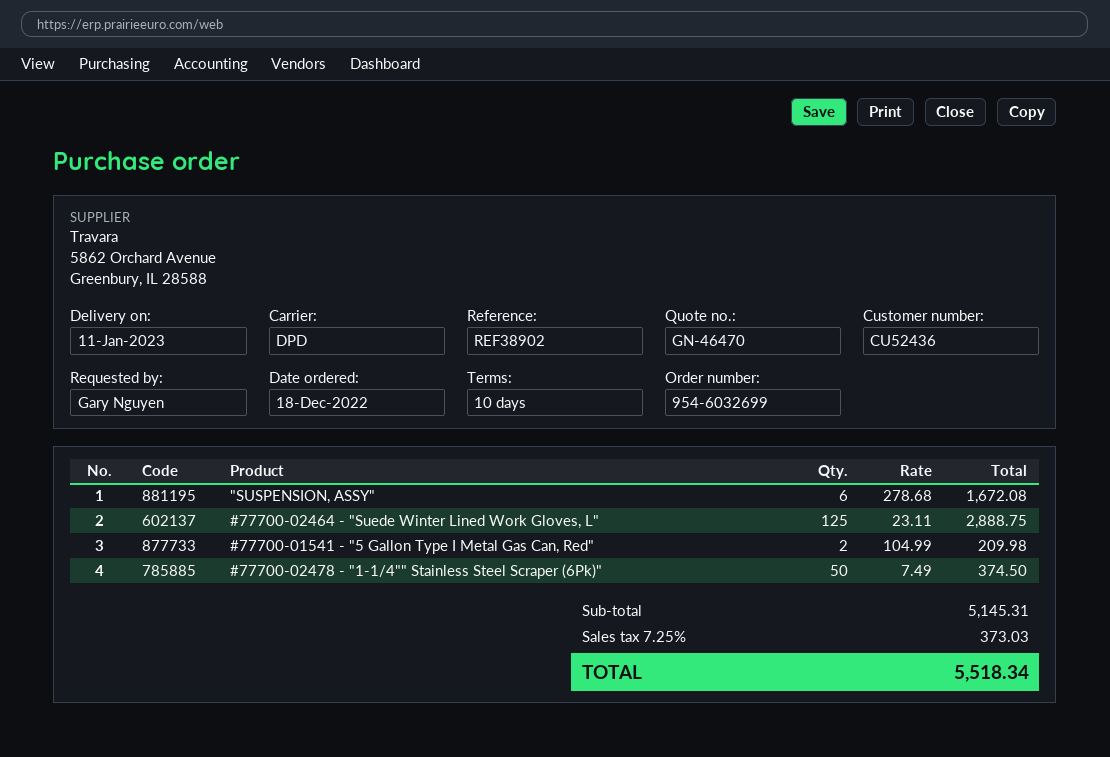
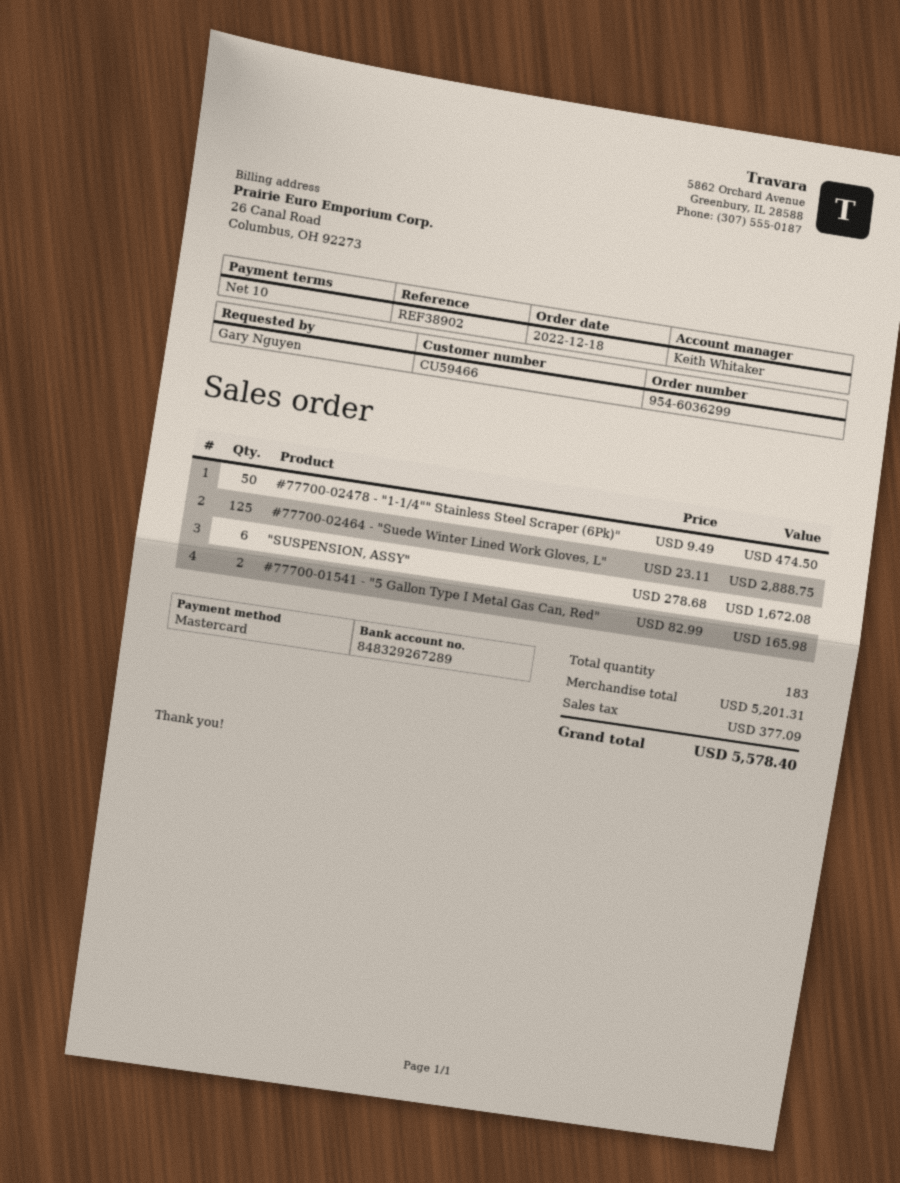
order number: 954-6032699 -> 954-6036299
customer number: CU52436 -> CU59466
#77700-01541 - "5 Gallon Type I Metal Gas Can, Red": 2 x 104.99 = 209.98 -> 2 x 82.99 = 165.98
#77700-02478 - "1-1/4"" Stainless Steel Scraper (6Pk)": 50 x 7.49 = 374.50 -> 50 x 9.49 = 474.50
subtotal: 5145.31 -> 5201.31
tax: 373.03 -> 377.09
total: 5518.34 -> 5578.40

